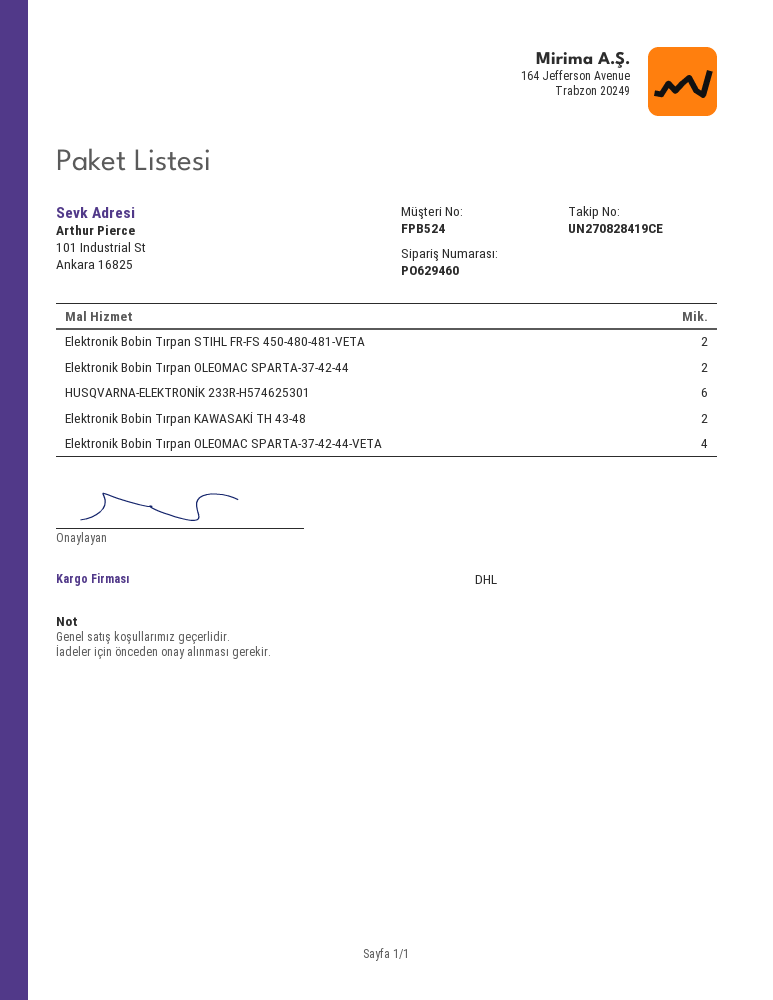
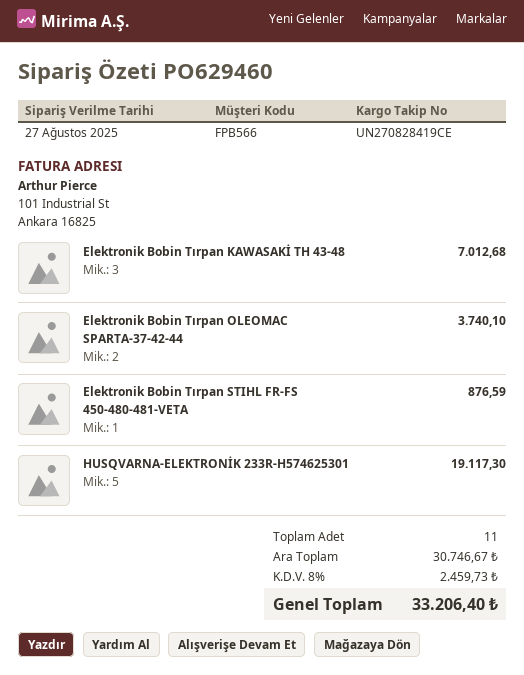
customer number: FPB524 -> FPB566
Elektronik Bobin Tırpan STIHL FR-FS 450-480-481-VETA: 2 -> 1
HUSQVARNA-ELEKTRONİK 233R-H574625301: 6 -> 5
Elektronik Bobin Tırpan KAWASAKİ TH 43-48: 2 -> 3
Elektronik Bobin Tırpan OLEOMAC SPARTA-37-42-44-VETA: 4 -> none

